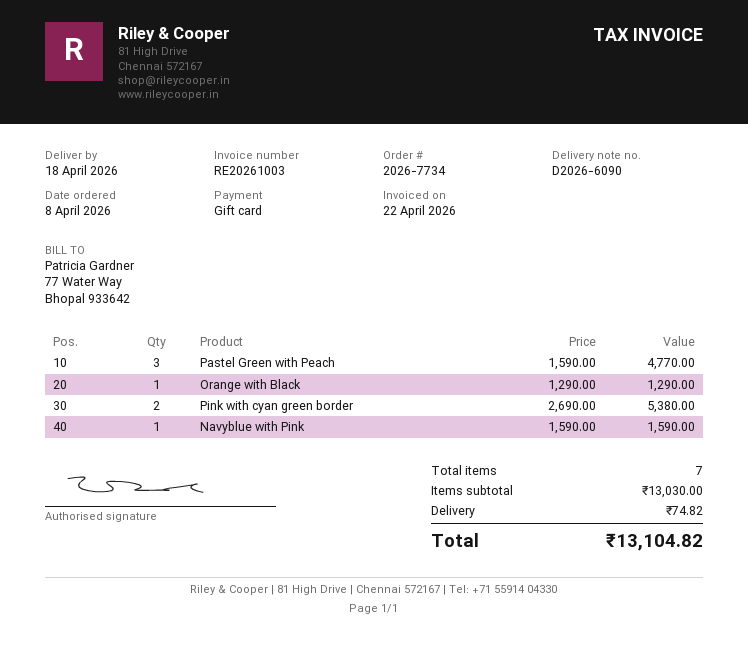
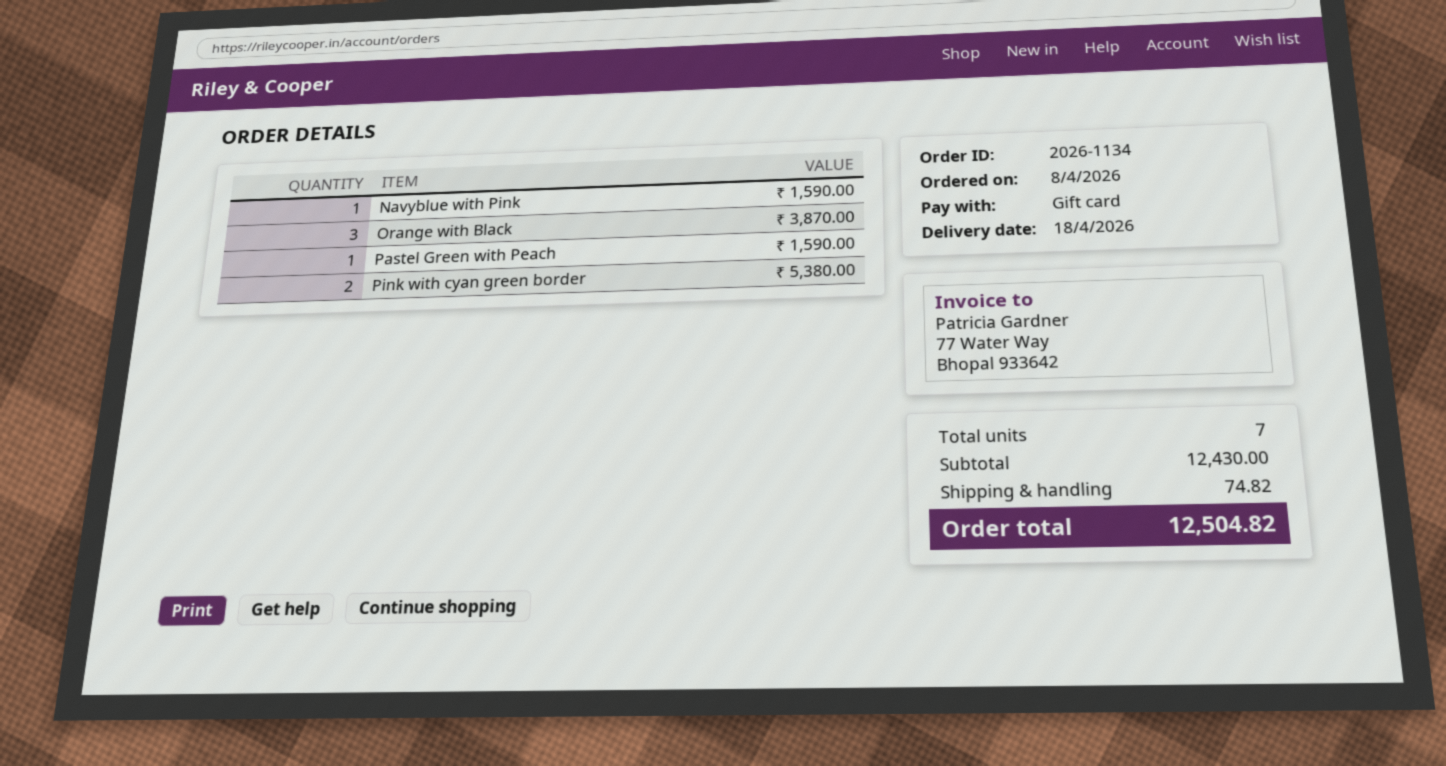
order number: 2026-7734 -> 2026-1134
Pastel Green with Peach: 3 for 4770.00 -> 1 for 1590.00
Orange with Black: 1 for 1290.00 -> 3 for 3870.00
subtotal: 13030.00 -> 12430.00
total: 13104.82 -> 12504.82

